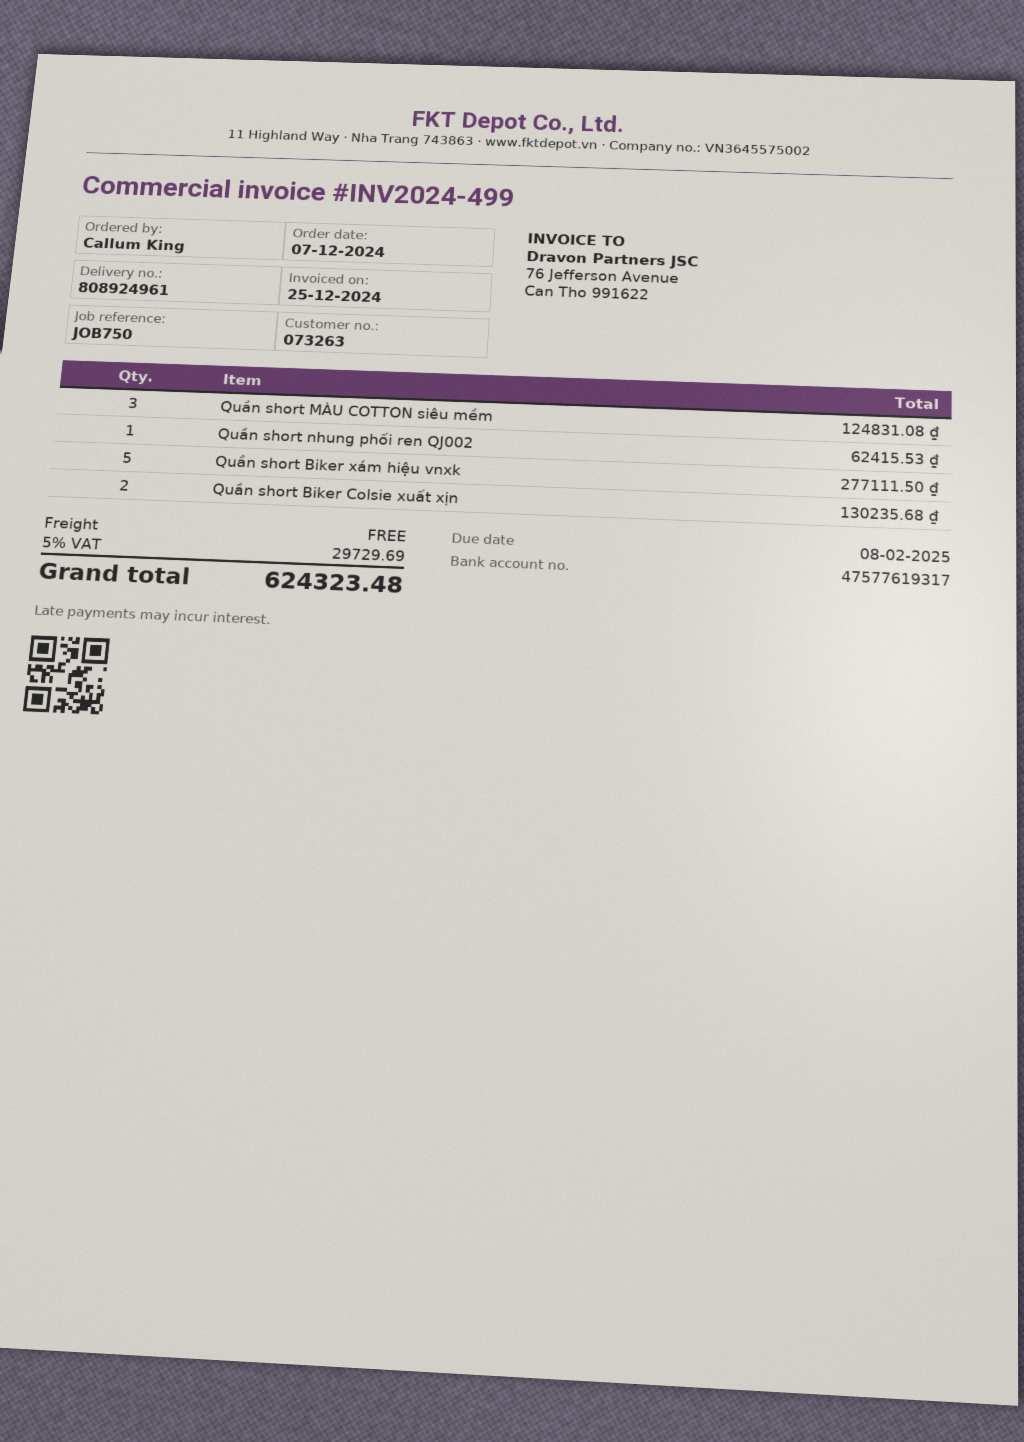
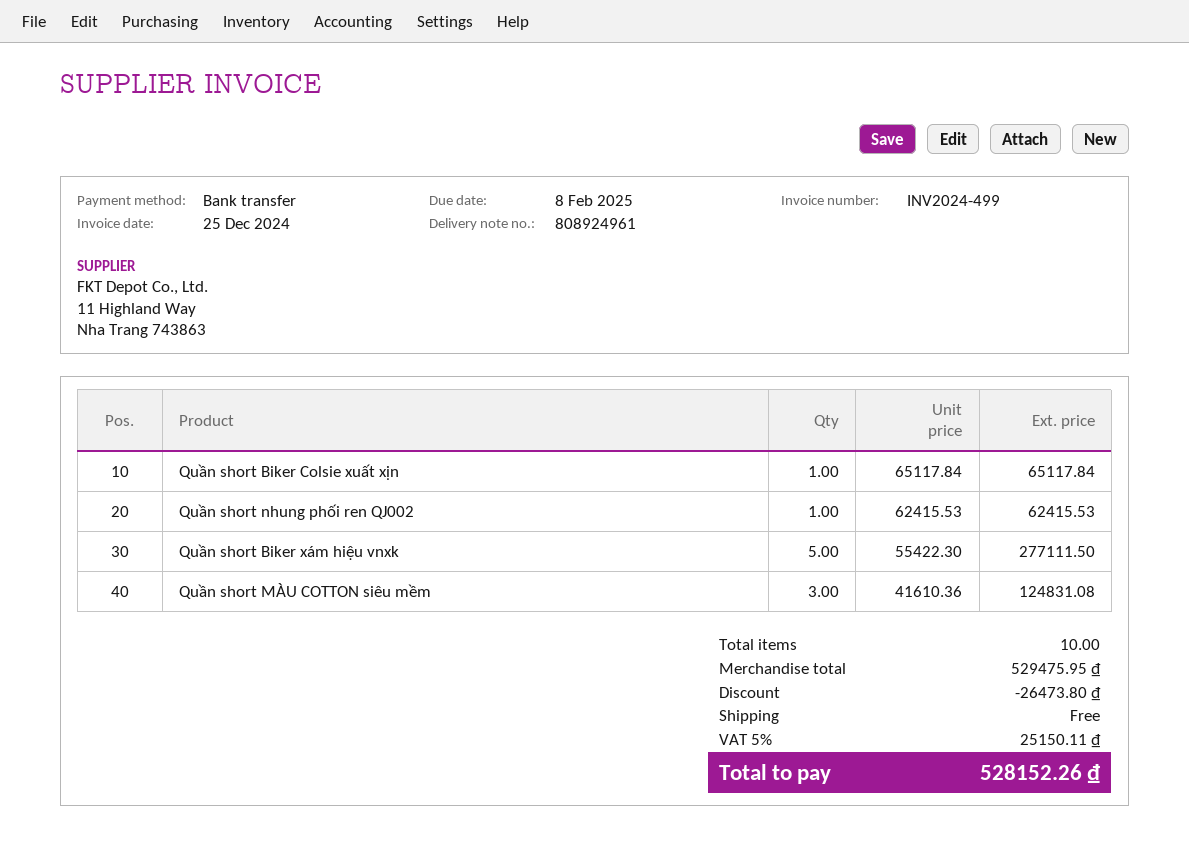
Quần short Biker Colsie xuất xịn: 2 for 130235.68 -> 1 for 65117.84
discount: none -> 26473.80
tax: 5% = 29729.69 -> 5% = 25150.11
total: 624323.48 -> 528152.26

